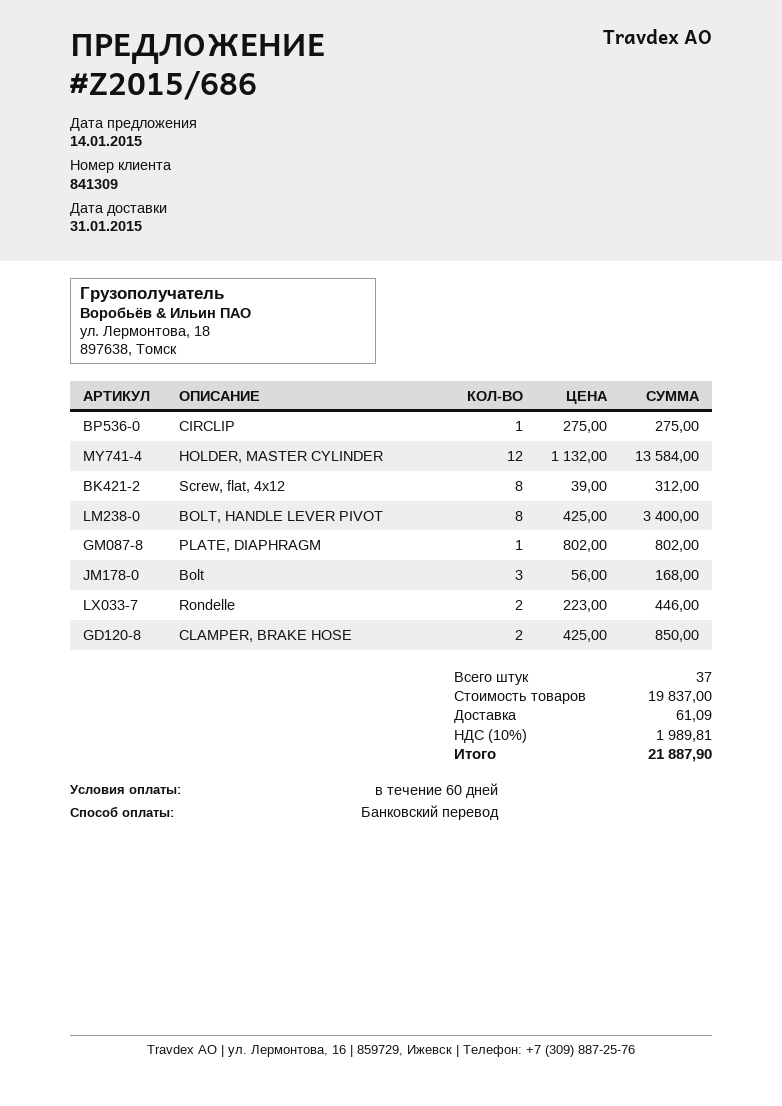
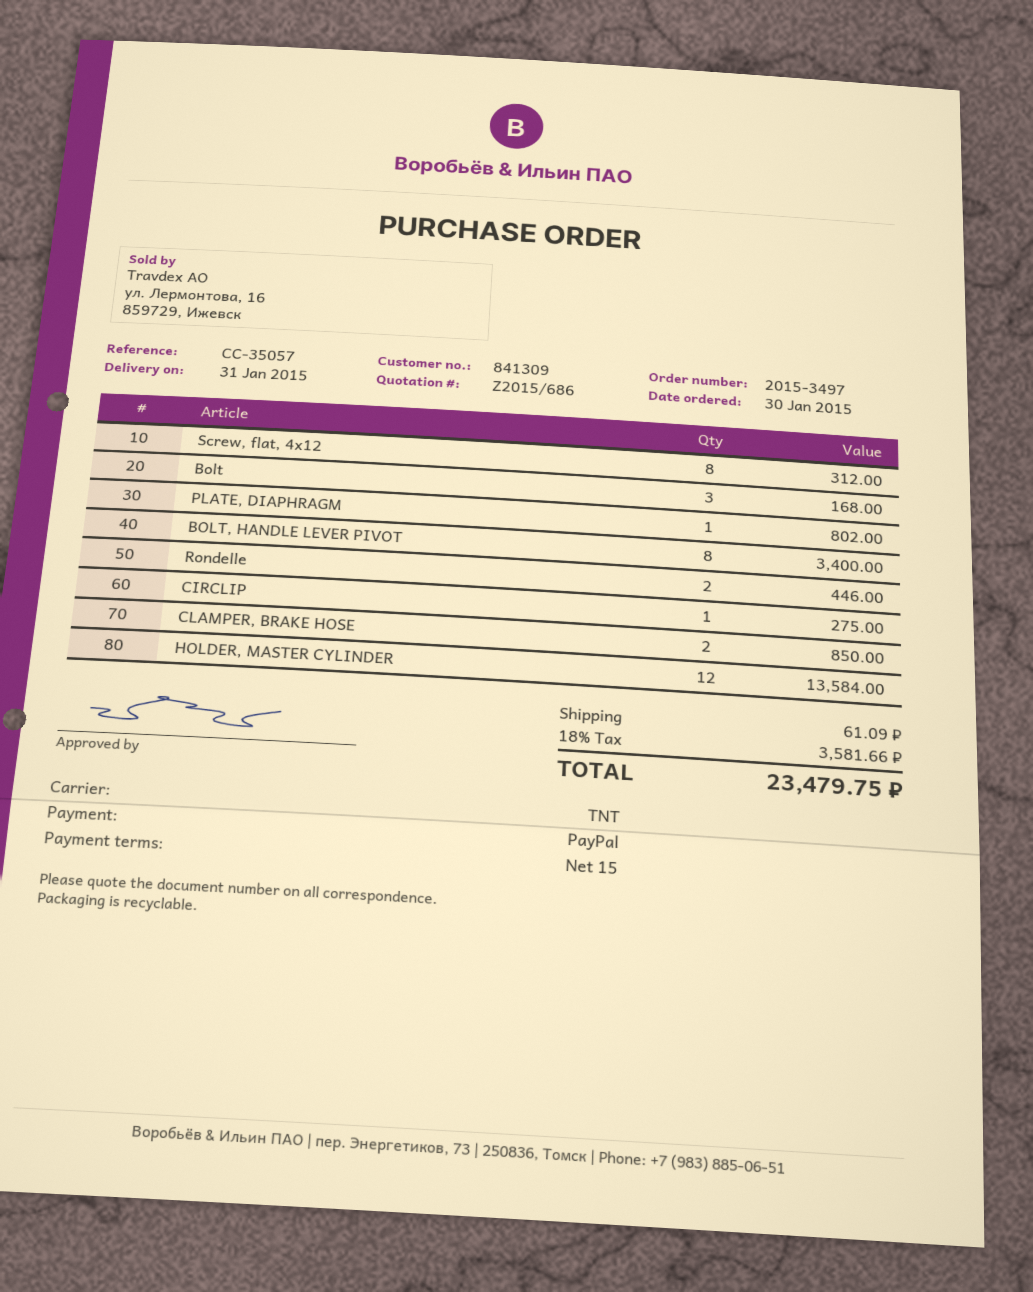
payment terms: 60 days -> 15 days
payment method: bank transfer -> PayPal
tax: 10% = 1989.81 -> 18% = 3581.66
total: 21887.90 -> 23479.75

